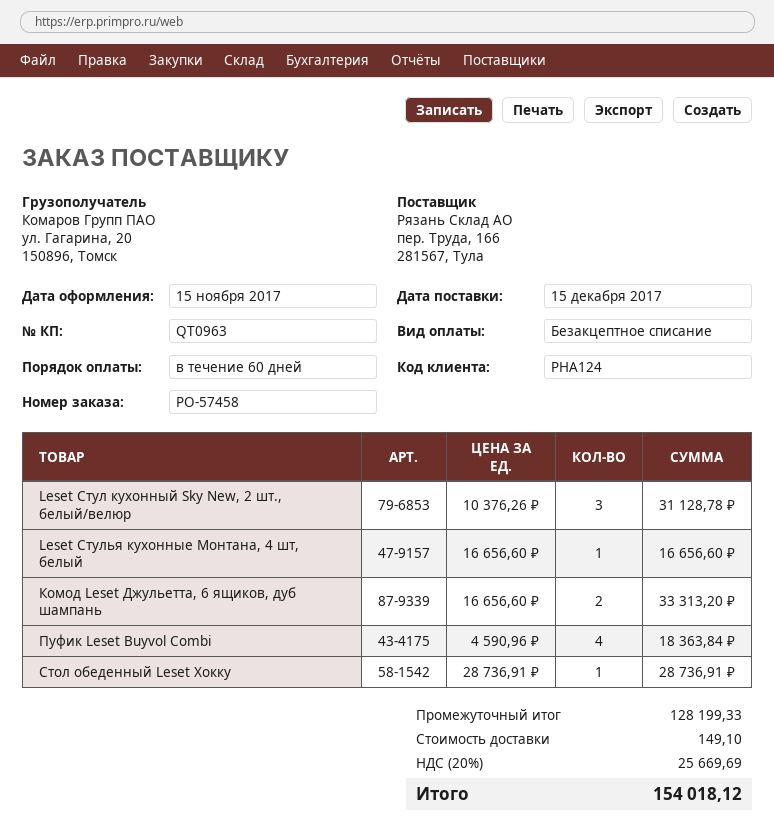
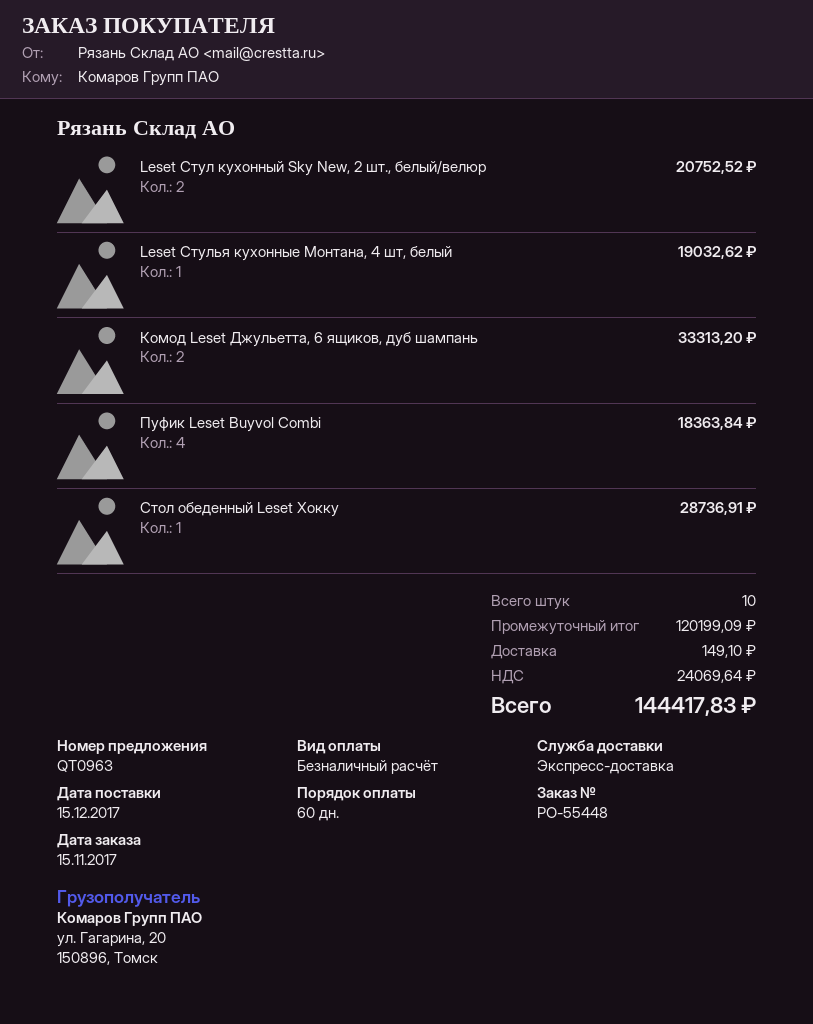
order number: PO-57458 -> PO-55448
payment method: direct debit -> bank transfer
Leset Стул кухонный Sky New, 2 шт., белый/велюр: 3 for 31128.78 -> 2 for 20752.52
Leset Стулья кухонные Монтана, 4 шт, белый: 1 for 16656.60 -> 1 for 19032.62
subtotal: 128199.33 -> 120199.09
tax: 25669.69 -> 24069.64
total: 154018.12 -> 144417.83

